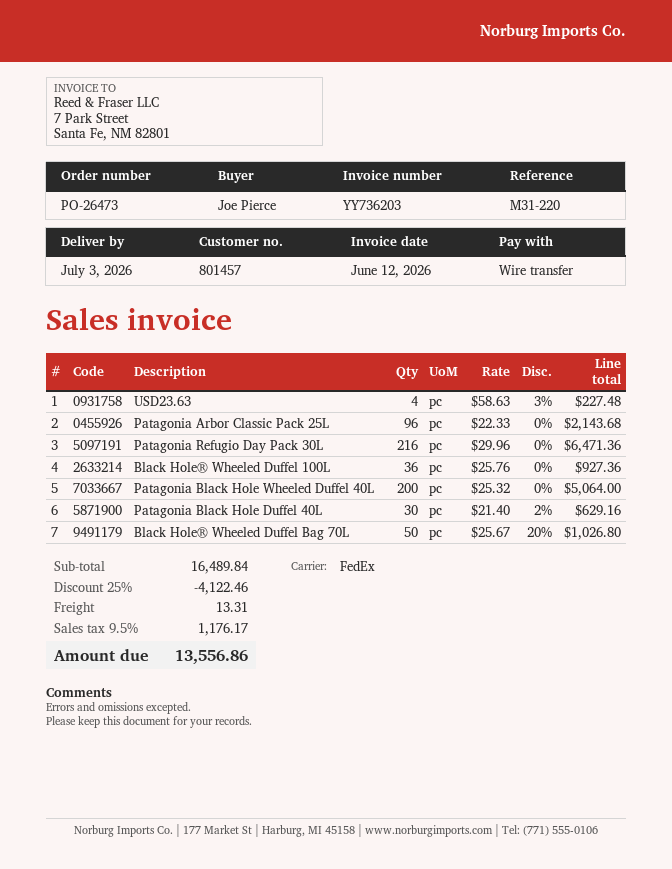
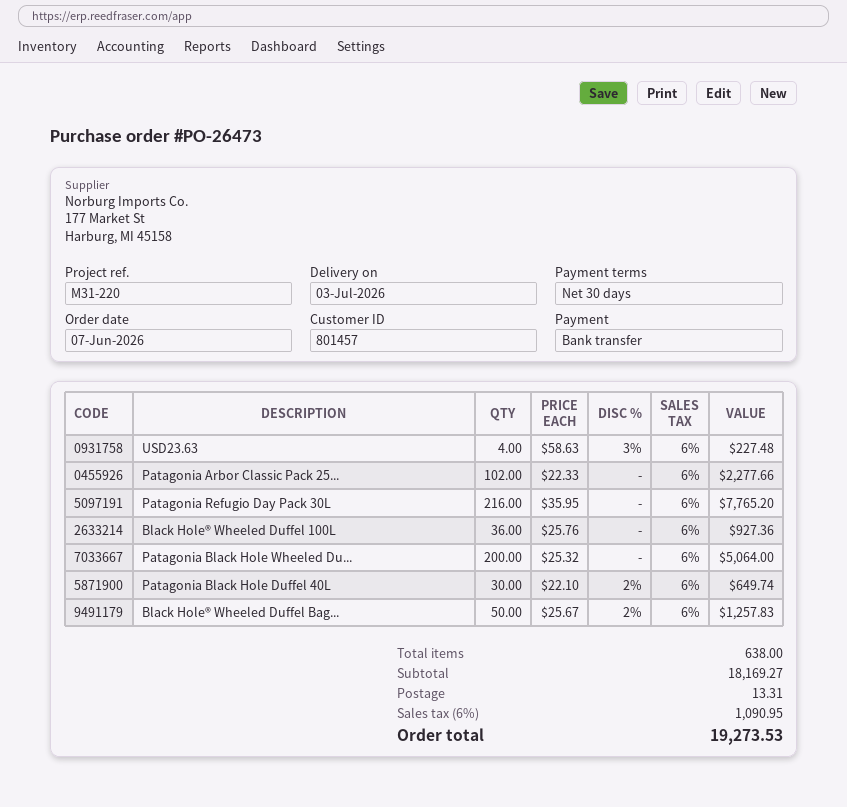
Patagonia Arbor Classic Pack 25L: 96 x 22.33 = 2143.68 -> 102 x 22.33 = 2277.66
Patagonia Refugio Day Pack 30L: 216 x 29.96 = 6471.36 -> 216 x 35.95 = 7765.20
Patagonia Black Hole Duffel 40L: 30 x 21.40 - 2% = 629.16 -> 30 x 22.10 - 2% = 649.74
Black Hole® Wheeled Duffel Bag 70L: 50 x 25.67 - 20% = 1026.80 -> 50 x 25.67 - 2% = 1257.83
subtotal: 16489.84 -> 18169.27
discount: 25% = 4122.46 -> none
tax: 9.5% = 1176.17 -> 6% = 1090.95
total: 13556.86 -> 19273.53

